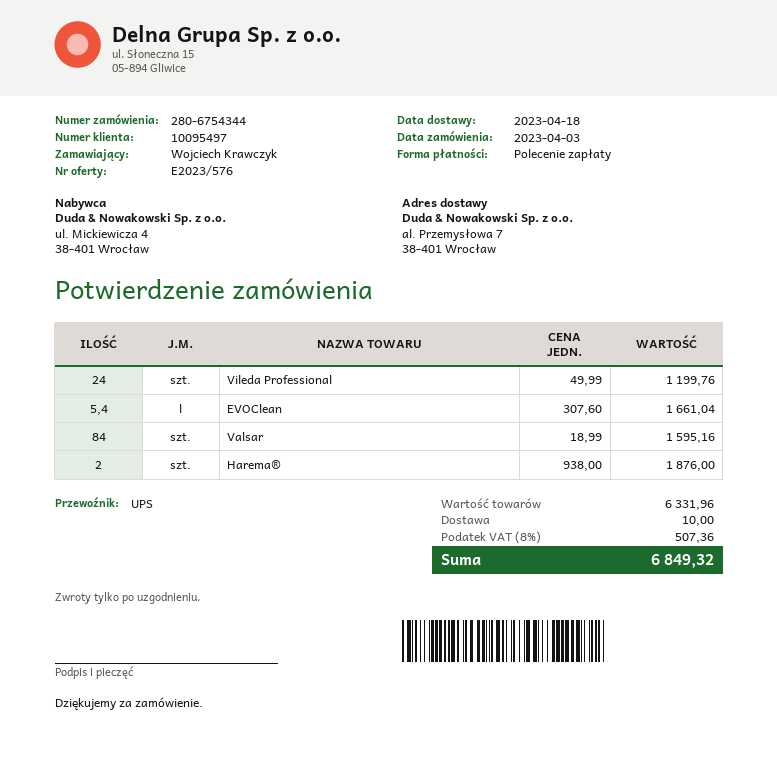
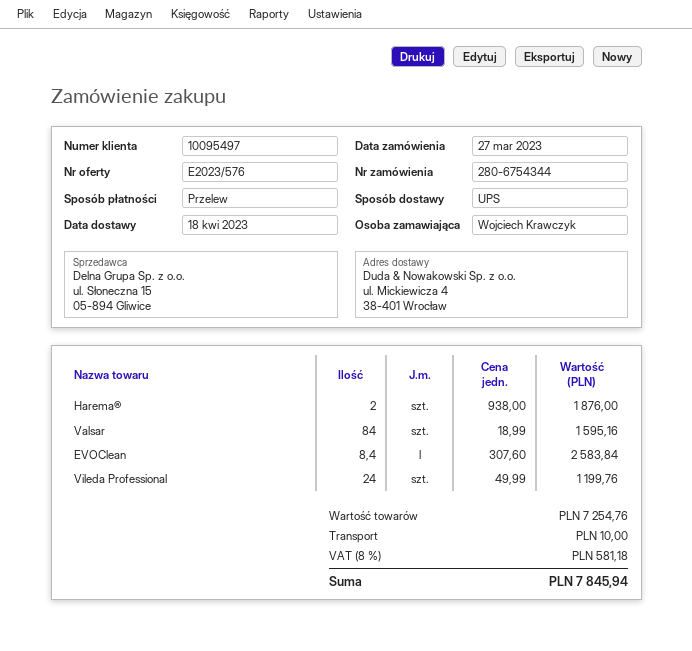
order date: 2023-04-03 -> 2023-03-27
payment method: direct debit -> bank transfer
ship to: al. Przemysłowa 7, 38-401 Wrocław -> ul. Mickiewicza 4, 38-401 Wrocław
EVOClean: 5.4 x 307.60 = 1661.04 -> 8.4 x 307.60 = 2583.84
subtotal: 6331.96 -> 7254.76
tax: 8% = 507.36 -> 8% = 581.18
total: 6849.32 -> 7845.94

